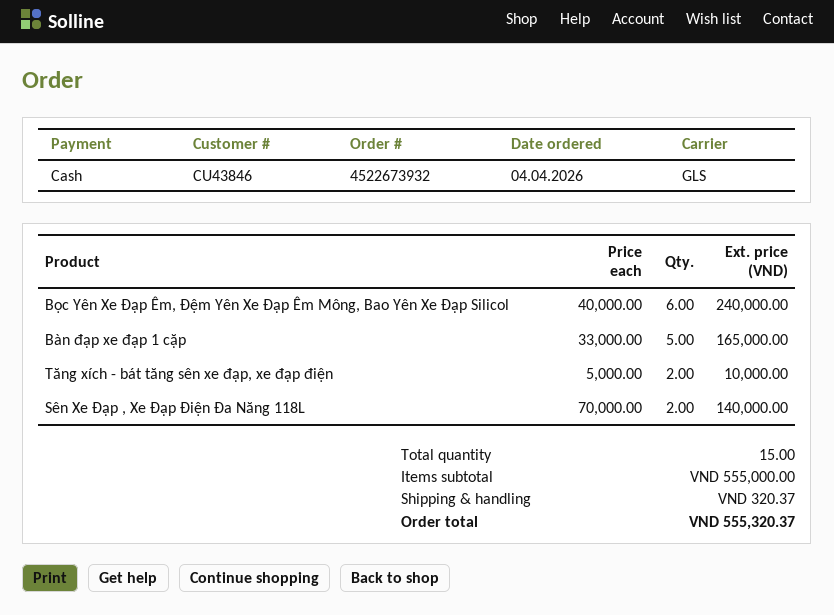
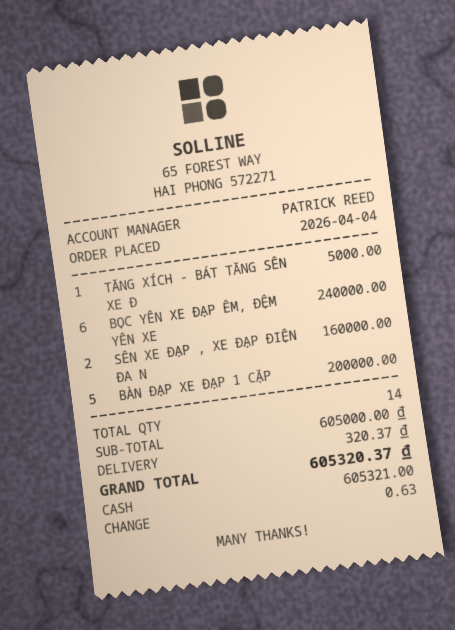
Bàn đạp xe đạp 1 cặp: 5 for 165000.00 -> 5 for 200000.00
Tăng xích - bát tăng sên xe đạp, xe đạp điện: 2 for 10000.00 -> 1 for 5000.00
Sên Xe Đạp , Xe Đạp Điện Đa Năng 118L: 2 for 140000.00 -> 2 for 160000.00
total quantity: 15 -> 14
subtotal: 555000.00 -> 605000.00
total: 555320.37 -> 605320.37

